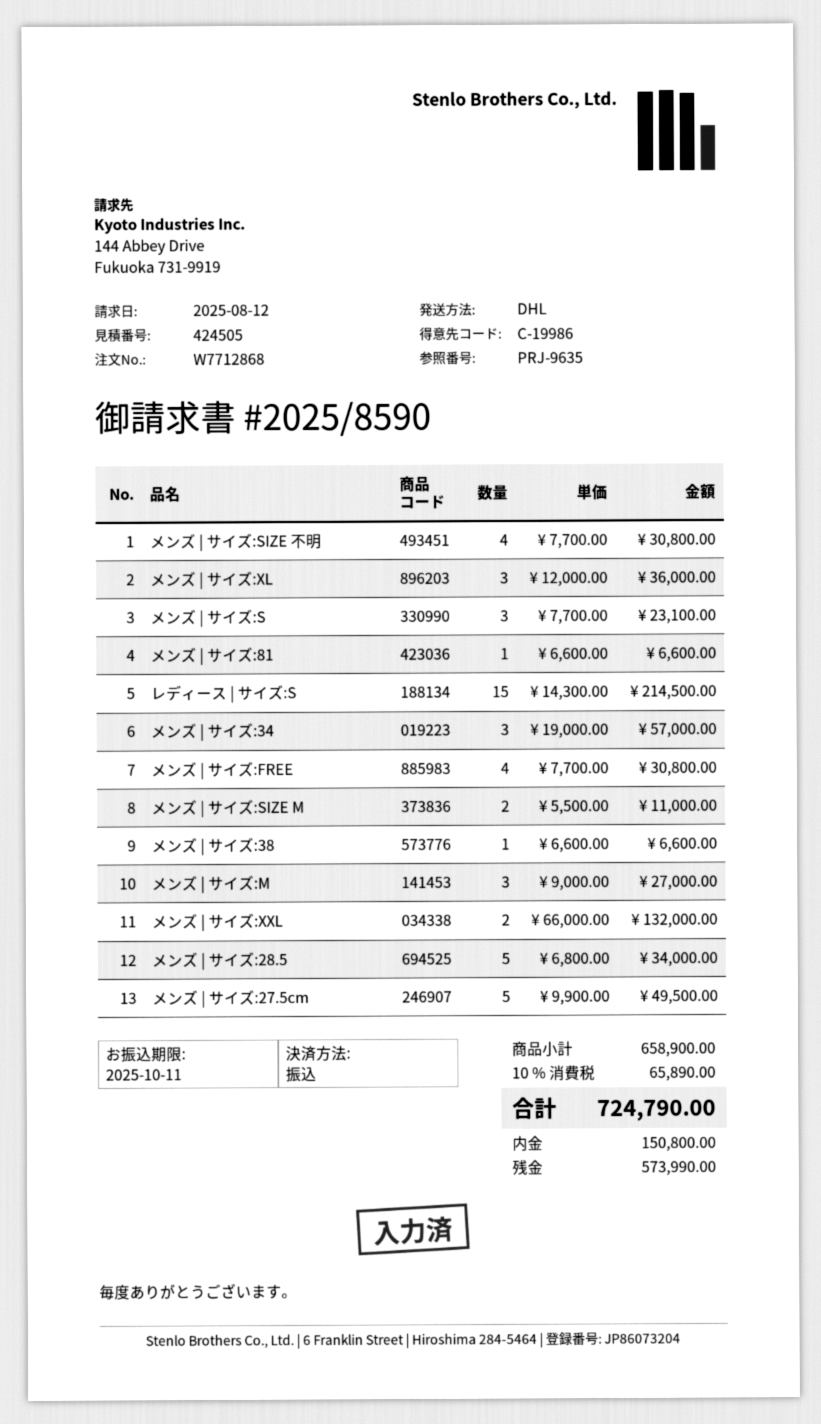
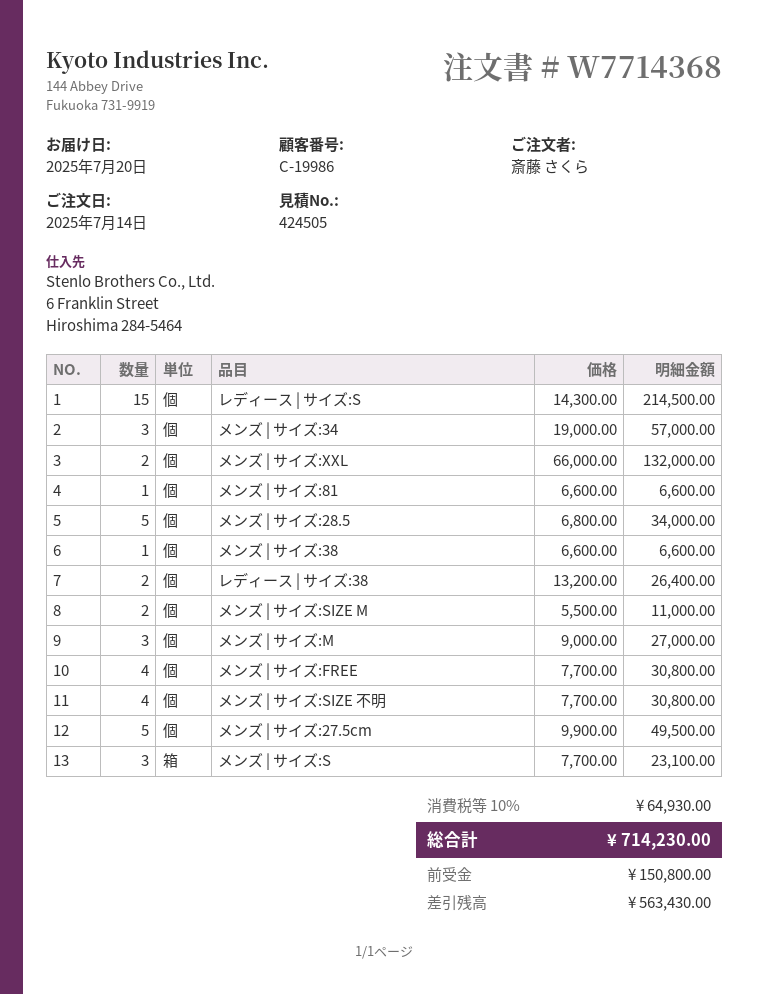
order number: W7712868 -> W7714368
メンズ | サイズ:XL: 3 x 12000.00 = 36000.00 -> none
レディース | サイズ:38: none -> 2 x 13200.00 = 26400.00
tax: 10% = 65890.00 -> 10% = 64930.00
total: 724790.00 -> 714230.00
balance: 573990.00 -> 563430.00

